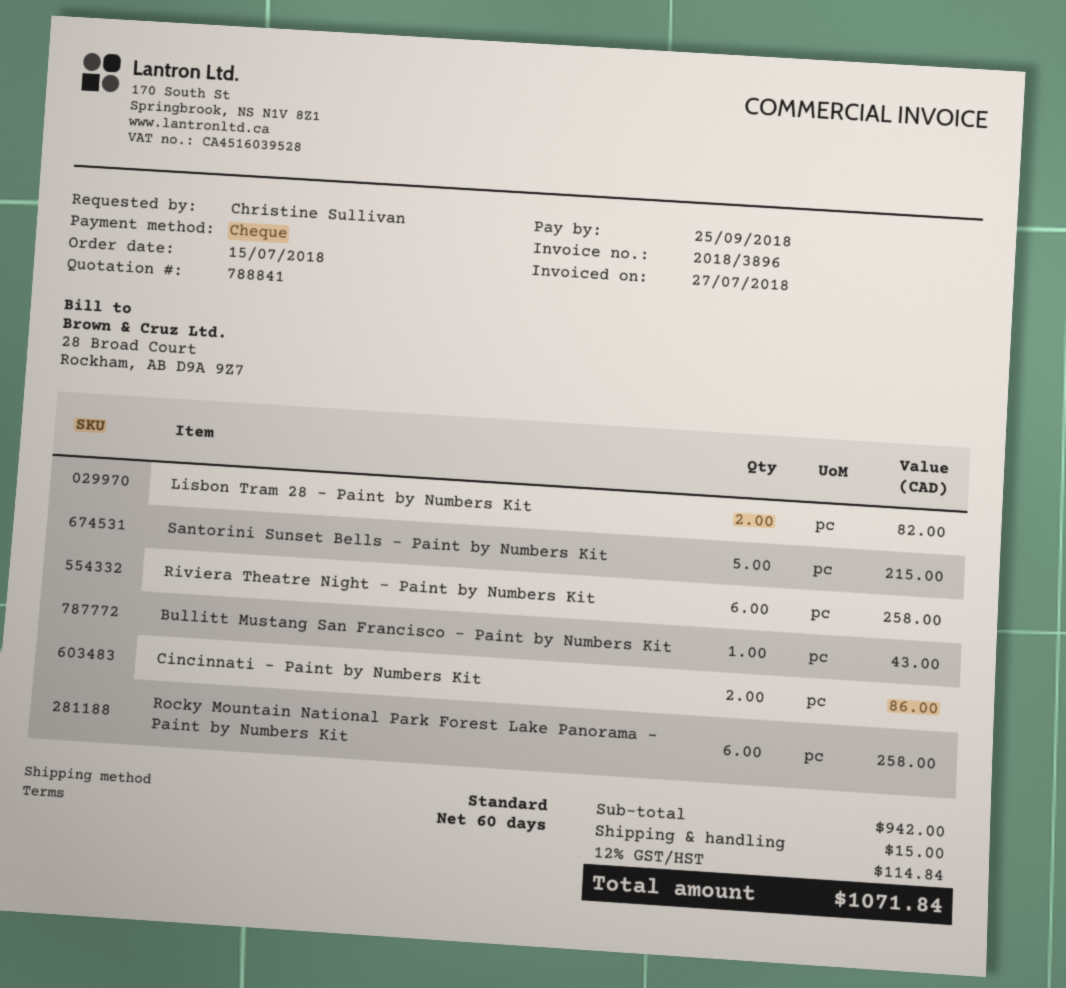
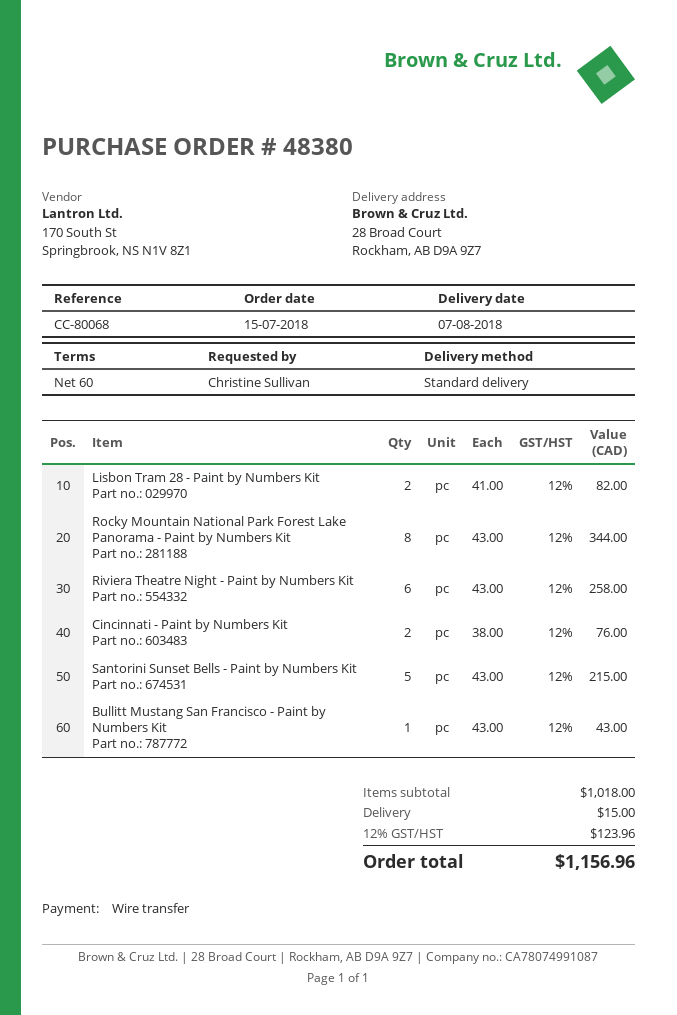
payment method: cheque -> bank transfer
Cincinnati - Paint by Numbers Kit: 2 for 86.00 -> 2 for 76.00
Rocky Mountain National Park Forest Lake Panorama - Paint by Numbers Kit: 6 for 258.00 -> 8 for 344.00
subtotal: 942.00 -> 1018.00
tax: 12% = 114.84 -> 12% = 123.96
total: 1071.84 -> 1156.96

